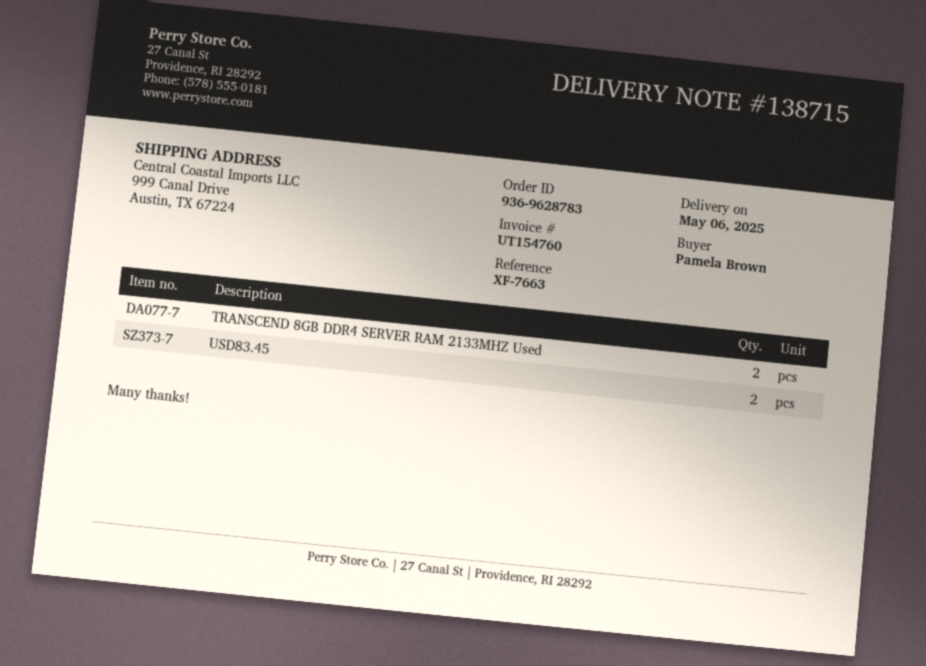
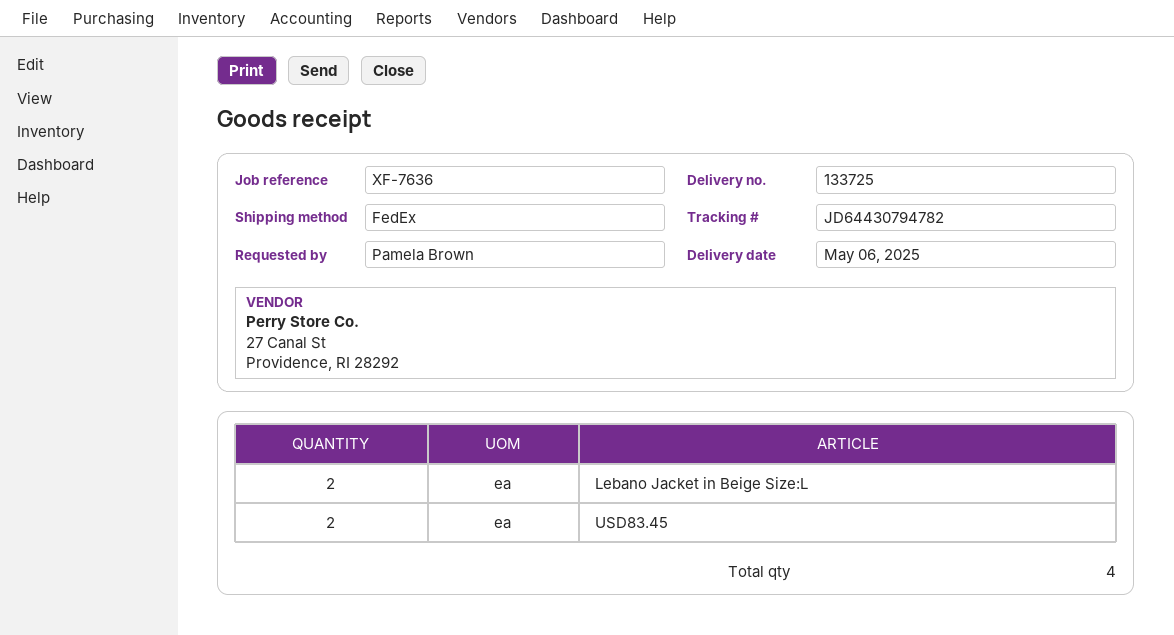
delivery note number: 138715 -> 133725
reference: XF-7663 -> XF-7636
TRANSCEND 8GB DDR4 SERVER RAM 2133MHZ Used: 2 -> none
Lebano Jacket in Beige Size:L: none -> 2

